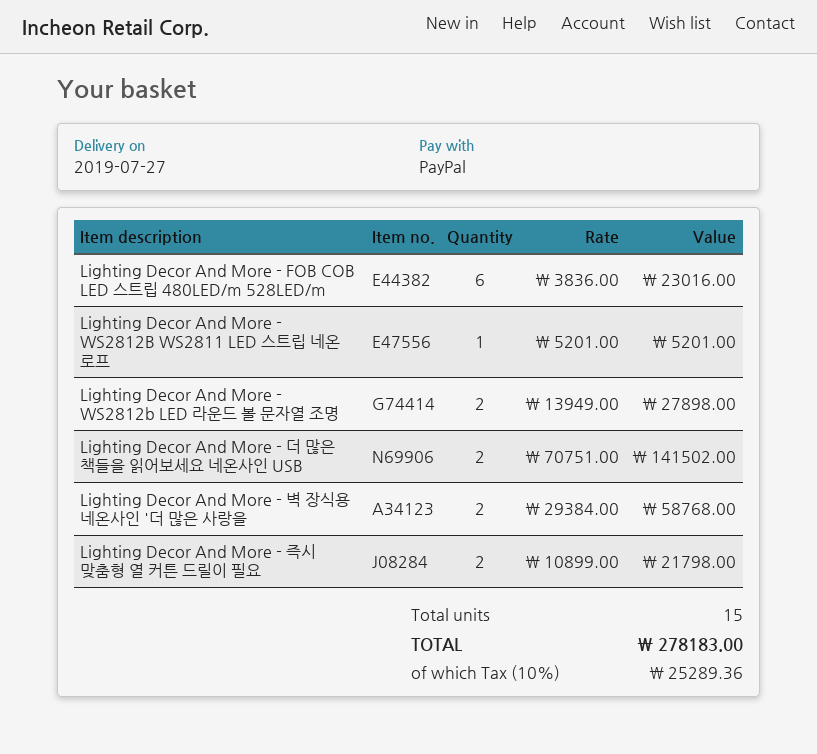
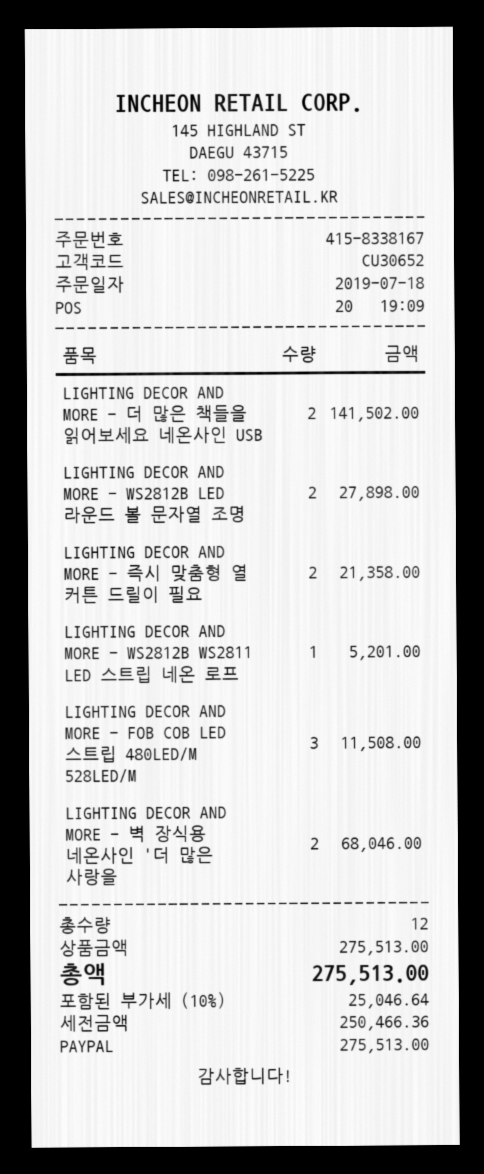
Lighting Decor And More - FOB COB LED 스트립 480LED/m 528LED/m: 6 for 23016.00 -> 3 for 11508.00
Lighting Decor And More - 벽 장식용 네온사인 '더 많은 사랑을: 2 for 58768.00 -> 2 for 68046.00
Lighting Decor And More - 즉시 맞춤형 열 커튼 드릴이 필요: 2 for 21798.00 -> 2 for 21358.00
total quantity: 15 -> 12
tax: 10% = 25289.36 -> 10% = 25046.64
total: 278183.00 -> 275513.00

